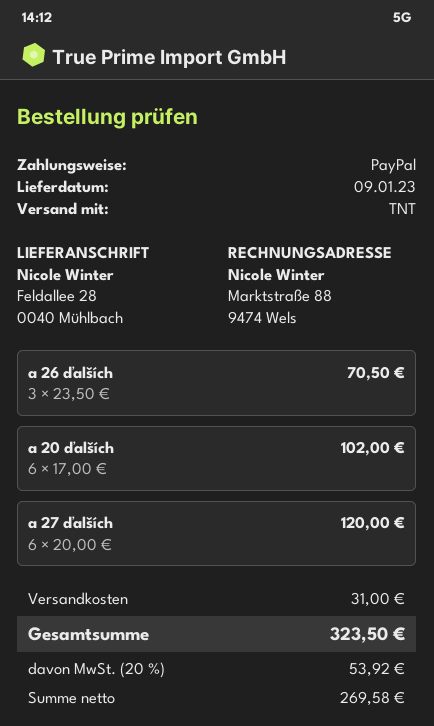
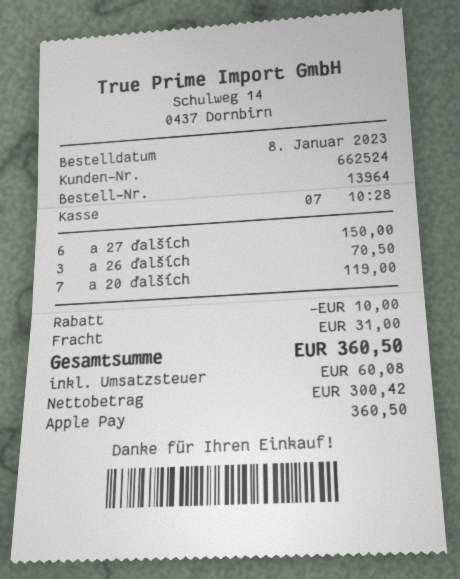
payment method: PayPal -> Apple Pay
a 20 ďalších: 6 for 102.00 -> 7 for 119.00
a 27 ďalších: 6 for 120.00 -> 6 for 150.00
discount: none -> 10.00
net: 269.58 -> 300.42
tax: 53.92 -> 60.08
total: 323.50 -> 360.50

